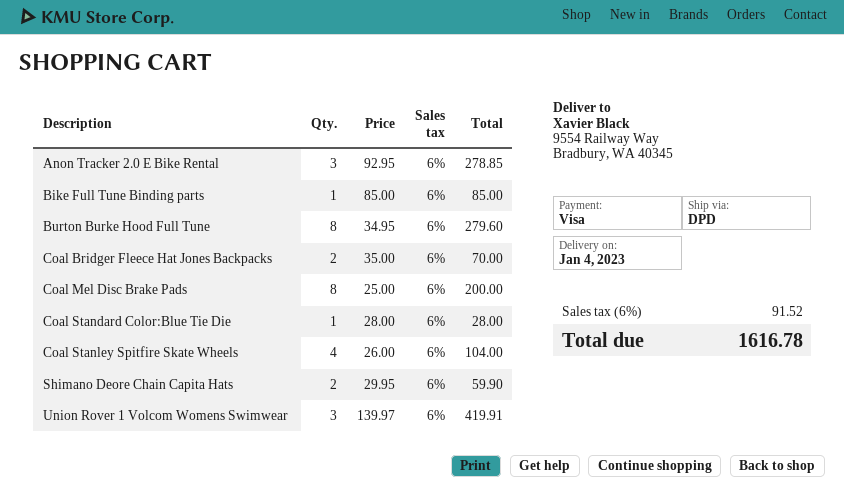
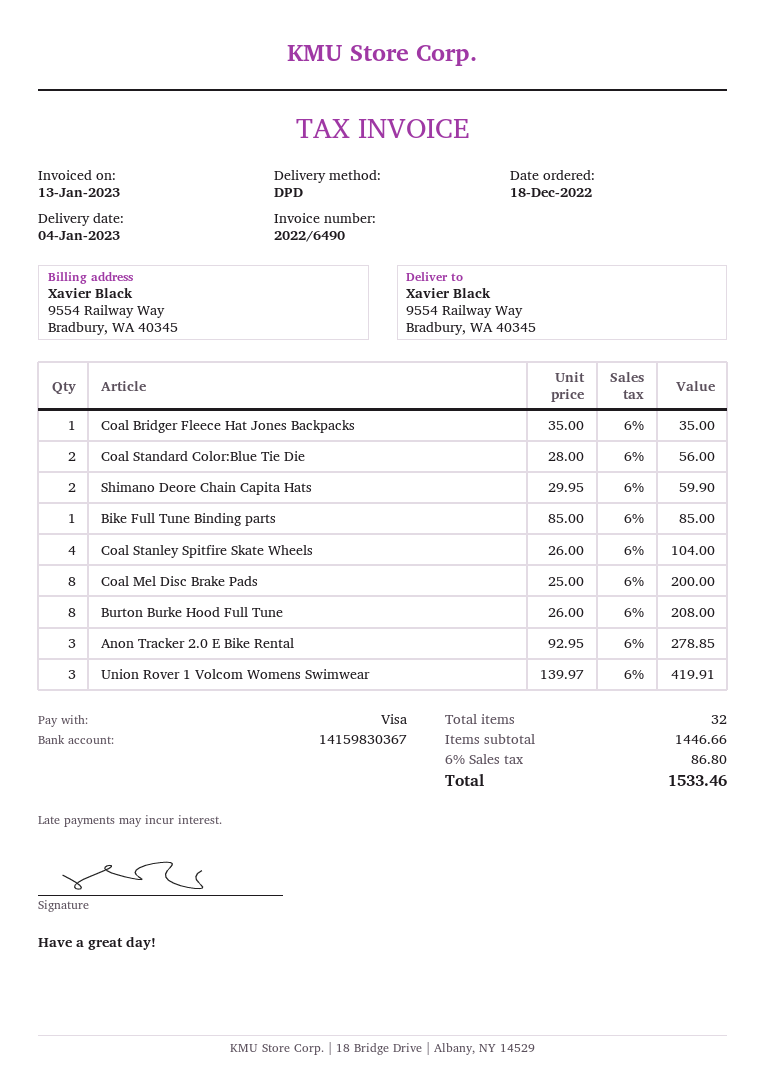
Burton Burke Hood Full Tune: 8 x 34.95 = 279.60 -> 8 x 26.00 = 208.00
Coal Bridger Fleece Hat Jones Backpacks: 2 x 35.00 = 70.00 -> 1 x 35.00 = 35.00
Coal Standard Color:Blue Tie Die: 1 x 28.00 = 28.00 -> 2 x 28.00 = 56.00
tax: 6% = 91.52 -> 6% = 86.80
total: 1616.78 -> 1533.46

